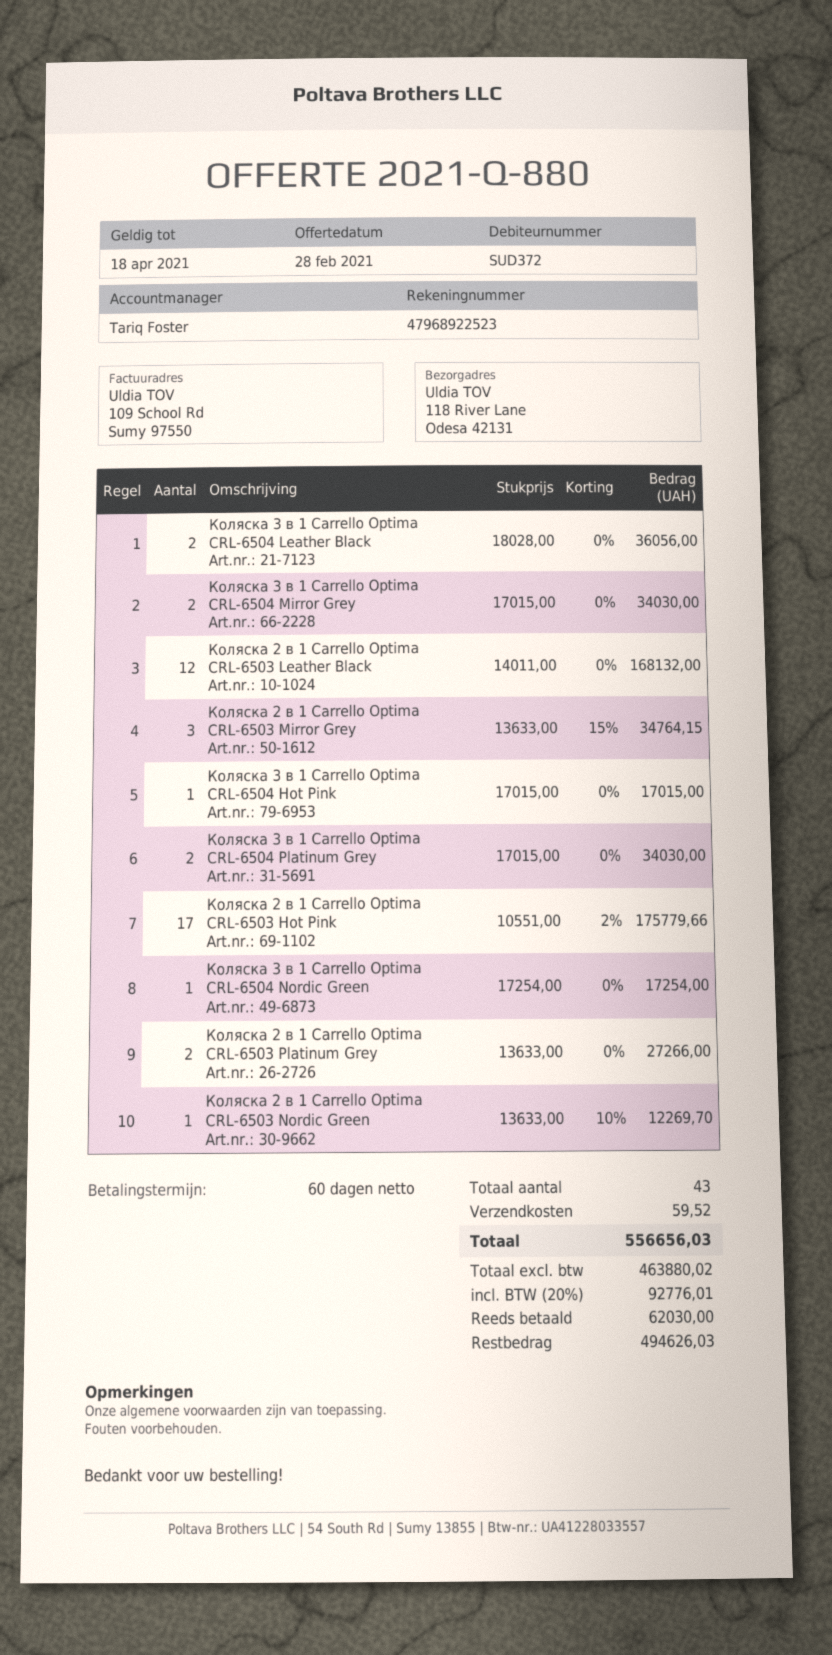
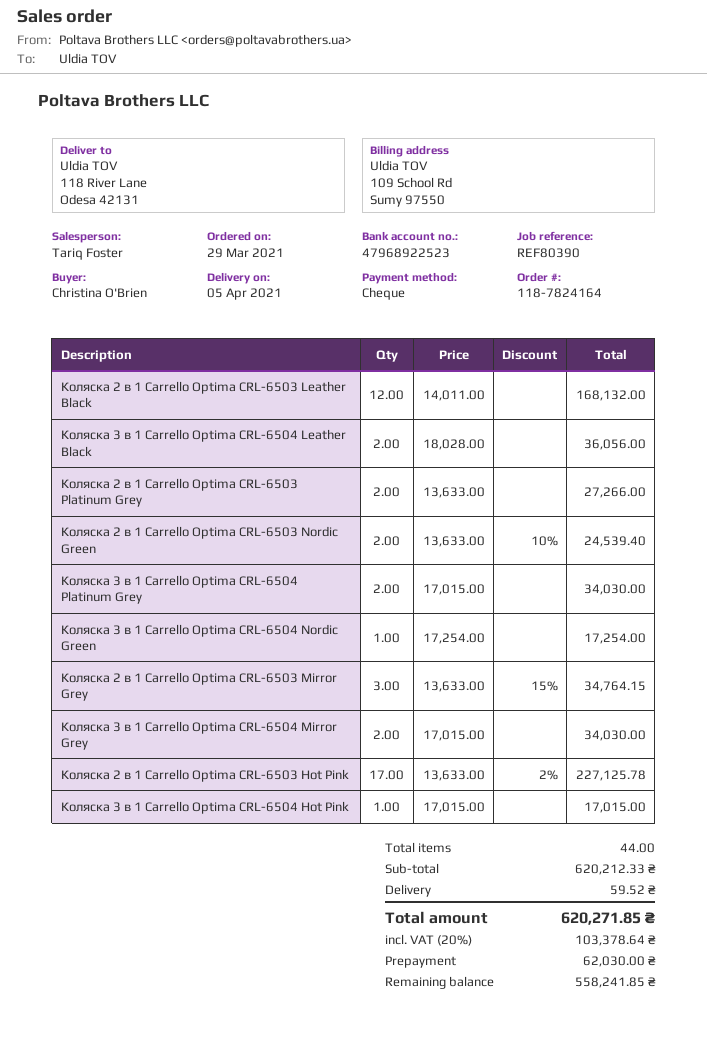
Коляска 2 в 1 Carrello Optima CRL-6503 Hot Pink: 17 x 10551.00 - 2% = 175779.66 -> 17 x 13633.00 - 2% = 227125.78
Коляска 2 в 1 Carrello Optima CRL-6503 Nordic Green: 1 x 13633.00 - 10% = 12269.70 -> 2 x 13633.00 - 10% = 24539.40
total quantity: 43 -> 44
tax: 20% = 92776.01 -> 20% = 103378.64
total: 556656.03 -> 620271.85
balance: 494626.03 -> 558241.85

